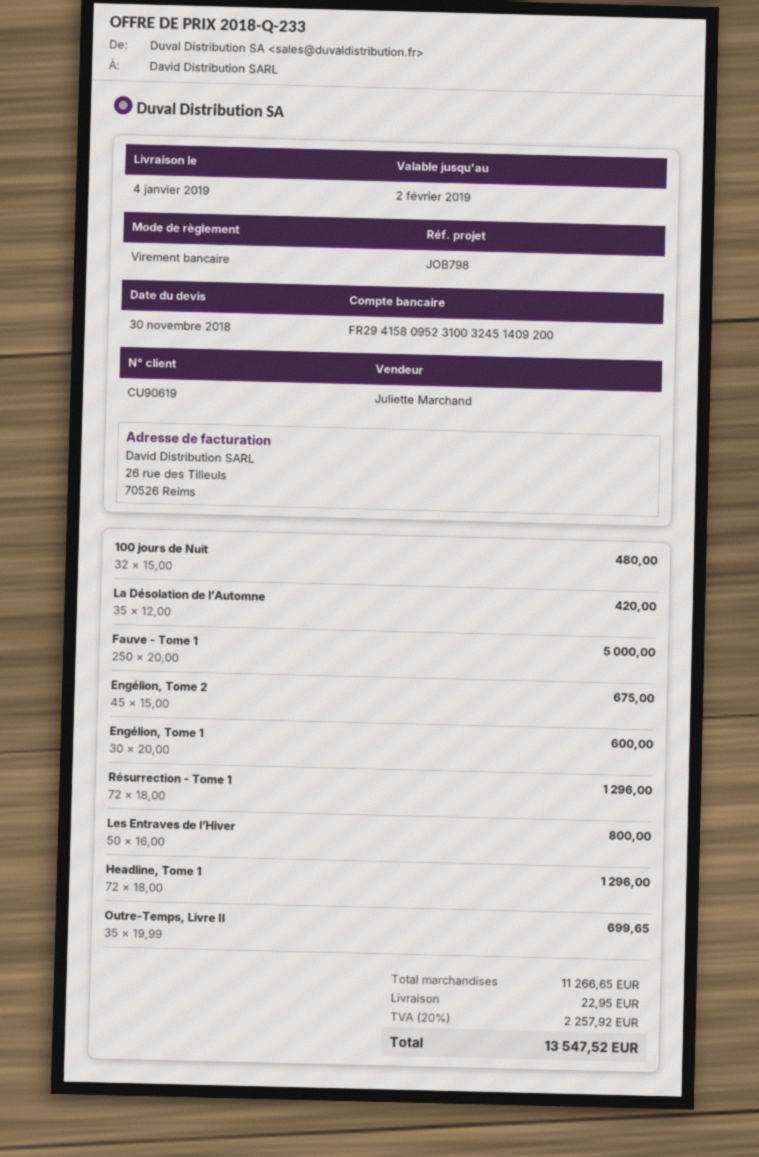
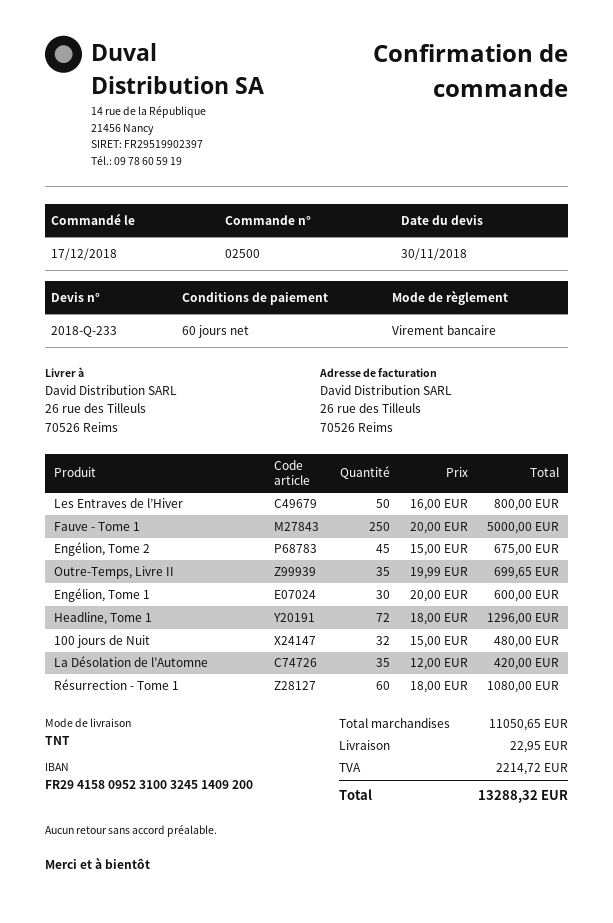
Résurrection - Tome 1: 72 x 18.00 = 1296.00 -> 60 x 18.00 = 1080.00
subtotal: 11266.65 -> 11050.65
tax: 2257.92 -> 2214.72
total: 13547.52 -> 13288.32

